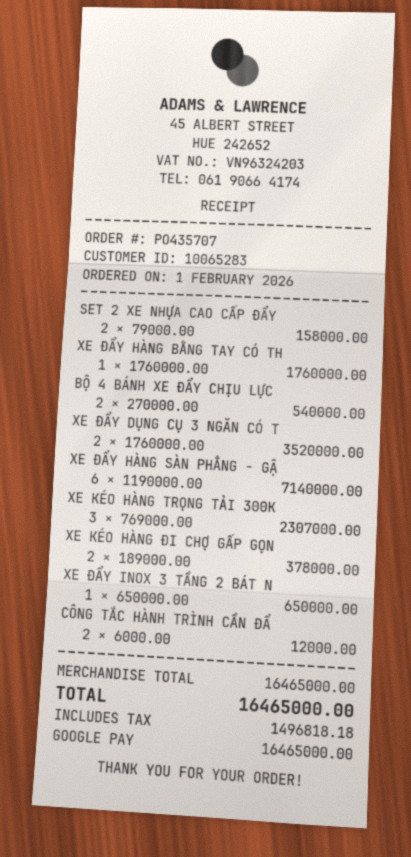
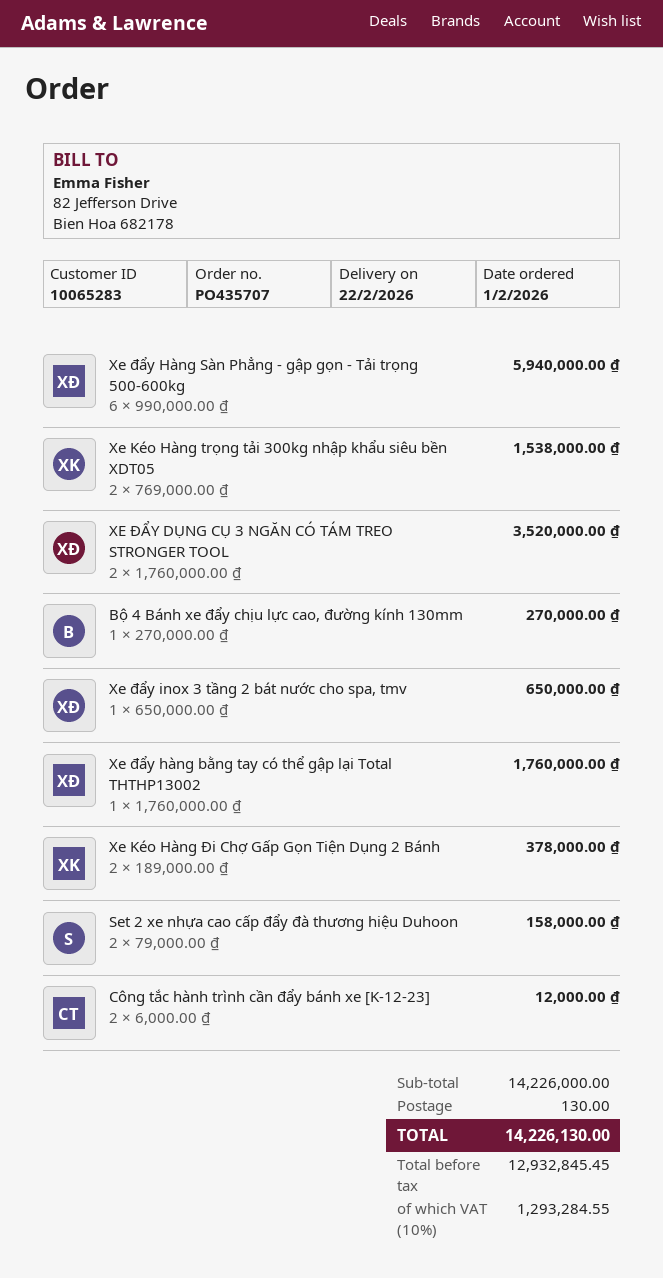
BỘ 4 BÁNH XE ĐẨY CHỊU LỰC: 2 x 270000.00 = 540000.00 -> 1 x 270000.00 = 270000.00
XE ĐẨY HÀNG SÀN PHẲNG - GẬ: 6 x 1190000.00 = 7140000.00 -> 6 x 990000.00 = 5940000.00
XE KÉO HÀNG TRỌNG TẢI 300K: 3 x 769000.00 = 2307000.00 -> 2 x 769000.00 = 1538000.00
subtotal: 16465000.00 -> 14226000.00
shipping: none -> 130.00
tax: 1496818.18 -> 1293284.55
total: 16465000.00 -> 14226130.00

